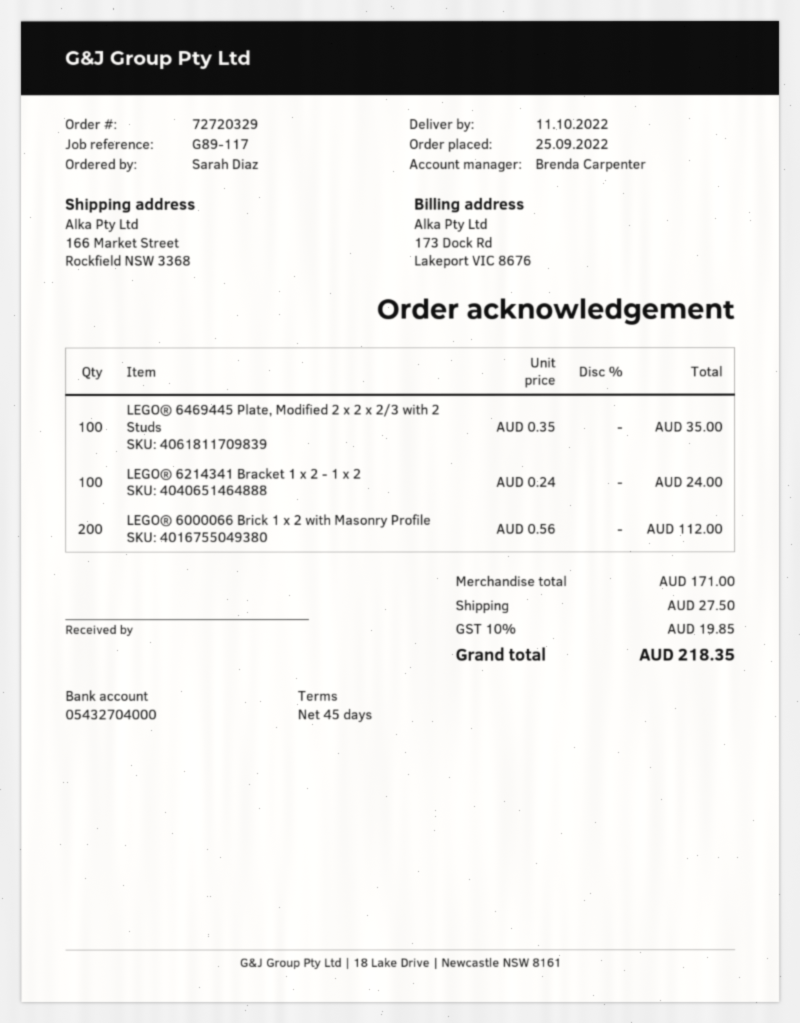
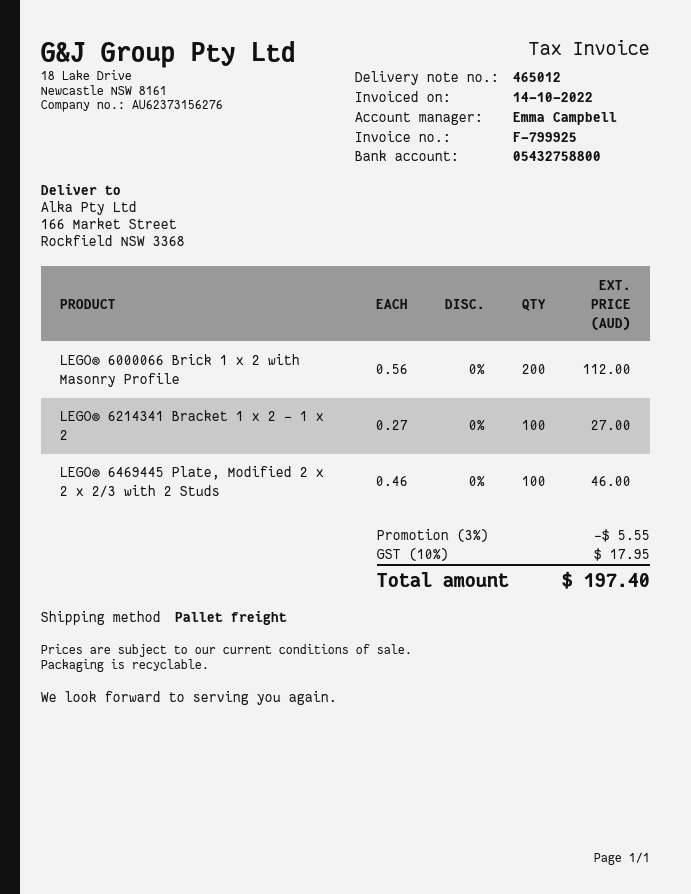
sales rep: Brenda Carpenter -> Emma Campbell
bank account: 05432704000 -> 05432758800
LEGO® 6469445 Plate, Modified 2 x 2 x 2/3 with 2 Studs: 100 x 0.35 = 35.00 -> 100 x 0.46 = 46.00
LEGO® 6214341 Bracket 1 x 2 - 1 x 2: 100 x 0.24 = 24.00 -> 100 x 0.27 = 27.00
discount: none -> 3% = 5.55
shipping: 27.50 -> none
tax: 10% = 19.85 -> 10% = 17.95
total: 218.35 -> 197.40

